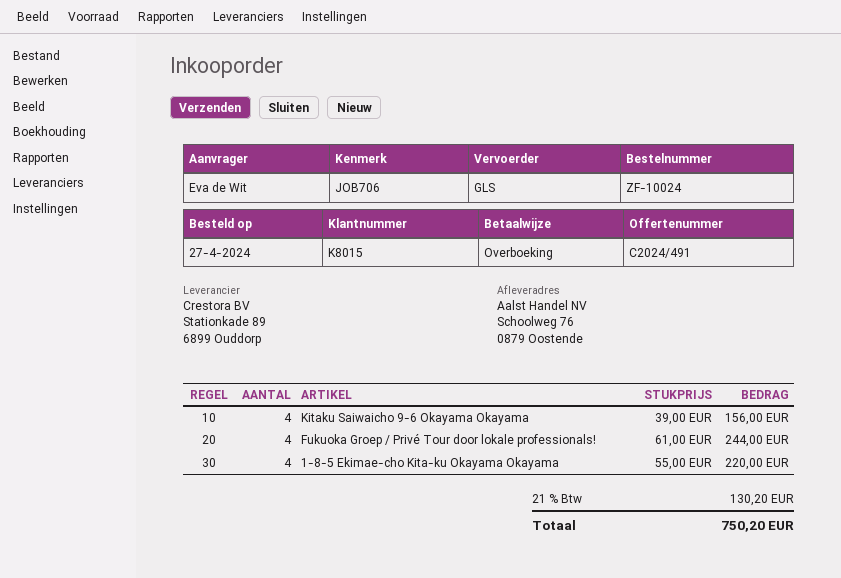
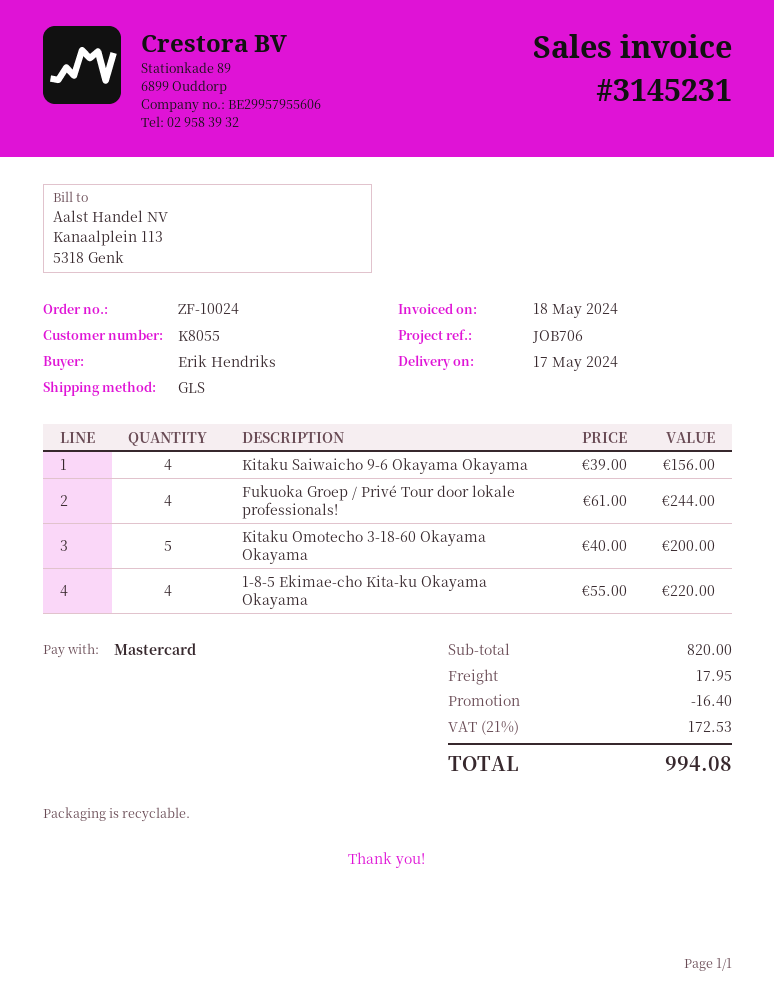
customer number: K8015 -> K8055
ordered by: Eva de Wit -> Erik Hendriks
payment method: bank transfer -> Mastercard
Kitaku Omotecho 3-18-60 Okayama Okayama: none -> 5 x 40.00 = 200.00
discount: none -> 16.40
shipping: none -> 17.95
tax: 21% = 130.20 -> 21% = 172.53
total: 750.20 -> 994.08

